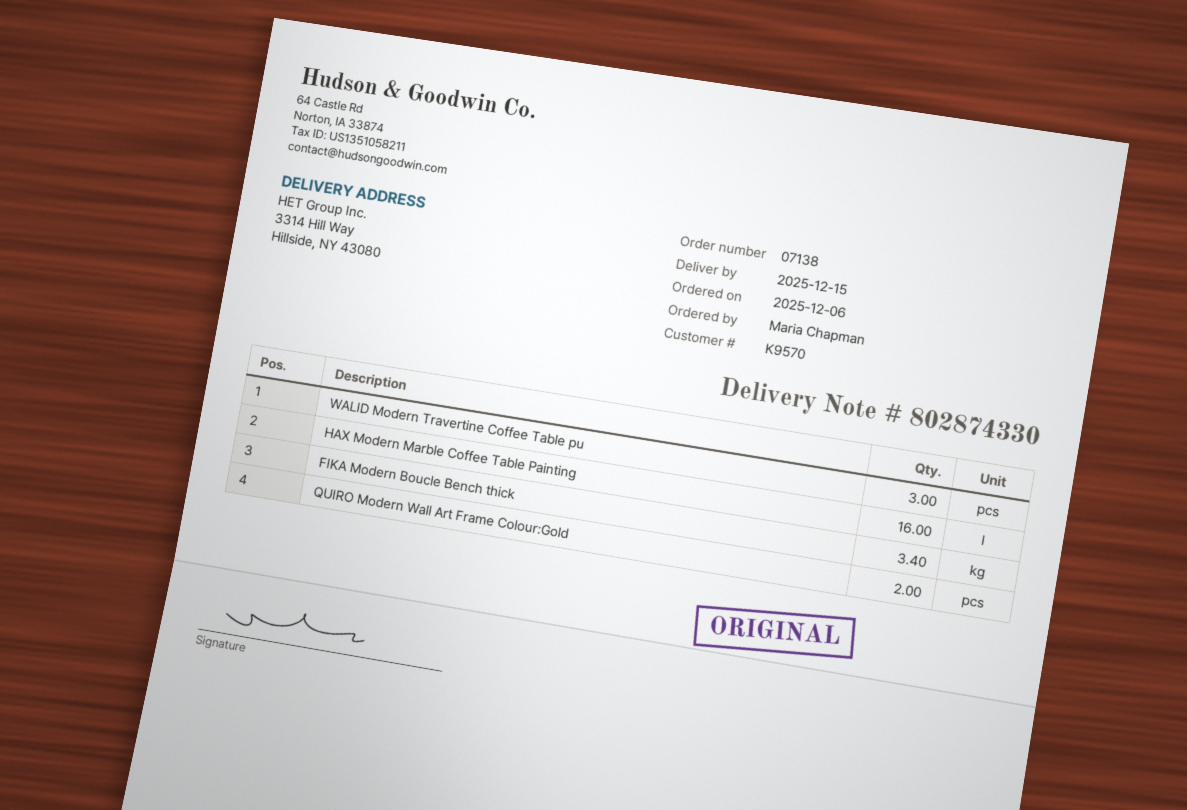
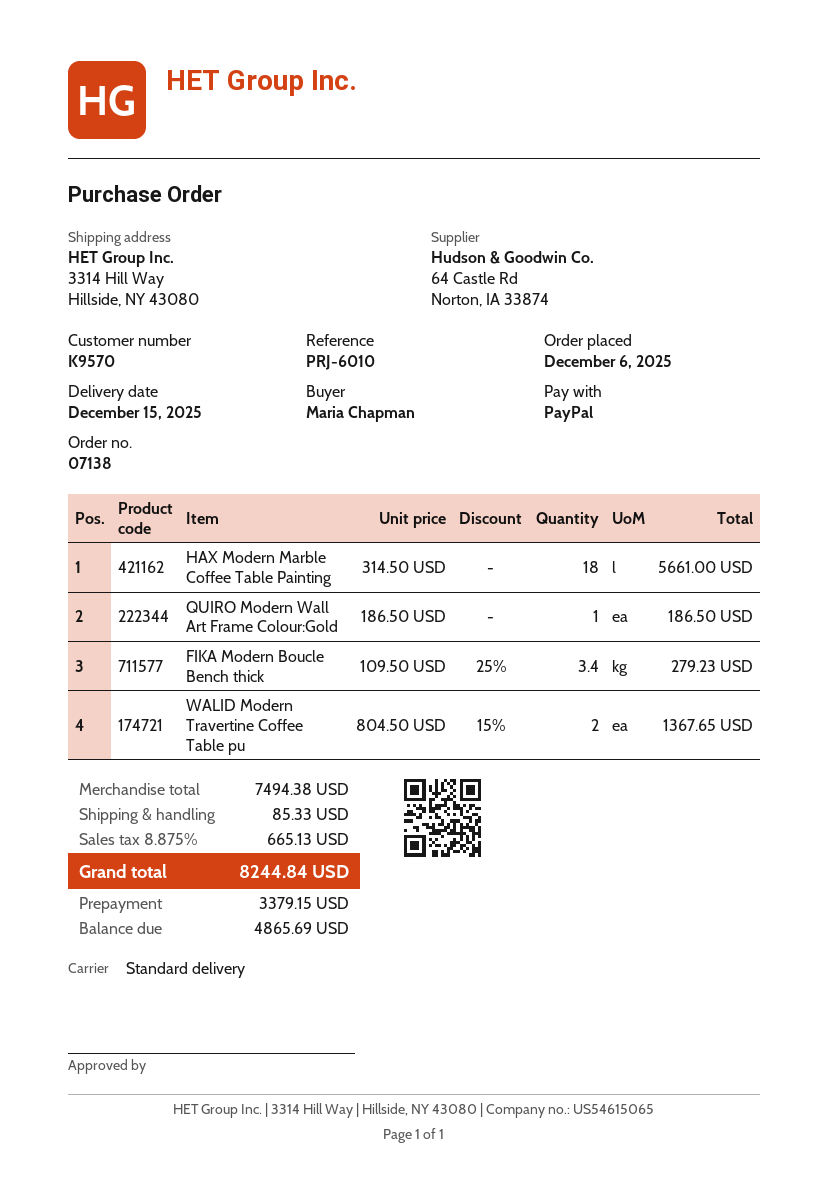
WALID Modern Travertine Coffee Table pu: 3 -> 2
HAX Modern Marble Coffee Table Painting: 16 -> 18
QUIRO Modern Wall Art Frame Colour:Gold: 2 -> 1

